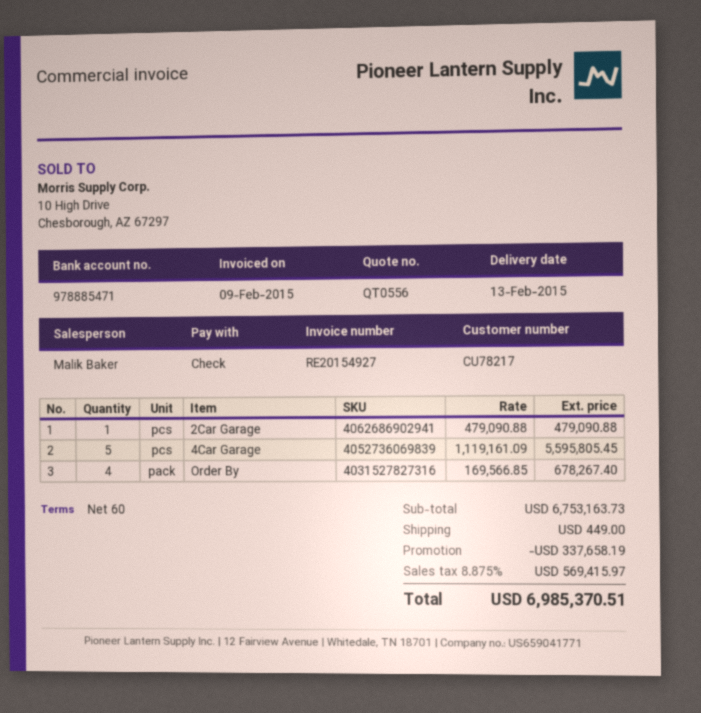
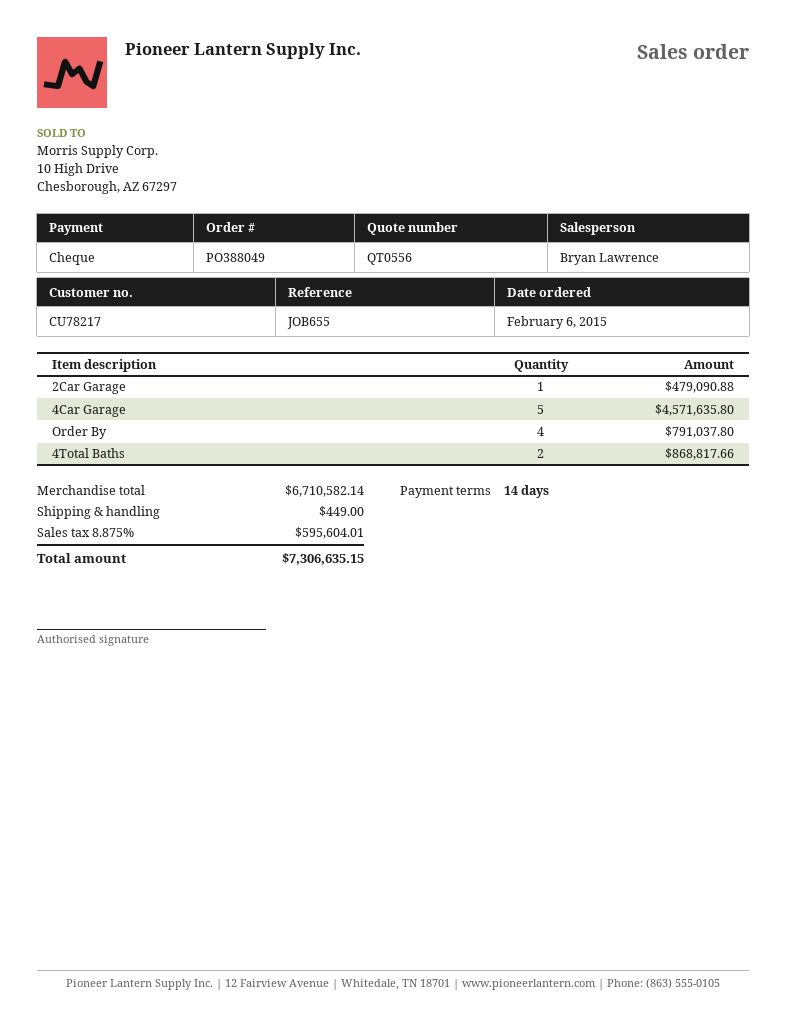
payment terms: 60 days -> 14 days
sales rep: Malik Baker -> Bryan Lawrence
4Car Garage: 5 for 5595805.45 -> 5 for 4571635.80
Order By: 4 for 678267.40 -> 4 for 791037.80
4Total Baths: none -> 2 for 868817.66
subtotal: 6753163.73 -> 6710582.14
discount: 337658.19 -> none
tax: 8.875% = 569415.97 -> 8.875% = 595604.01
total: 6985370.51 -> 7306635.15

